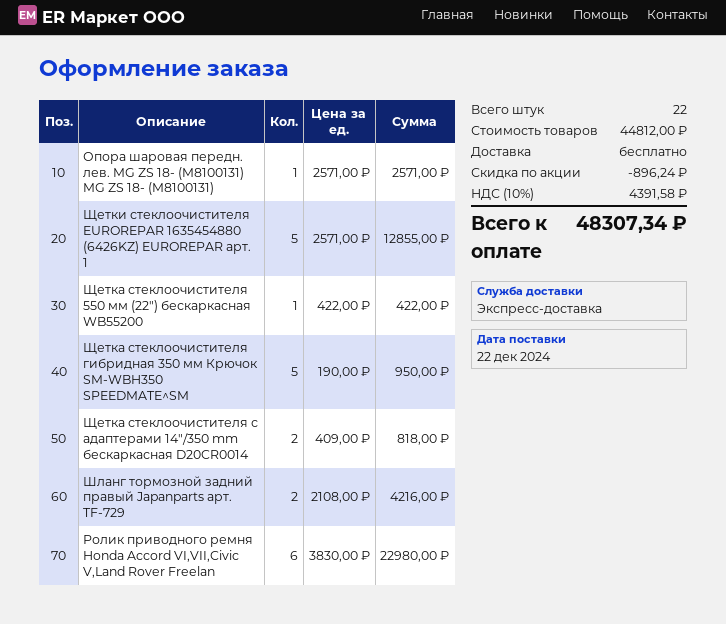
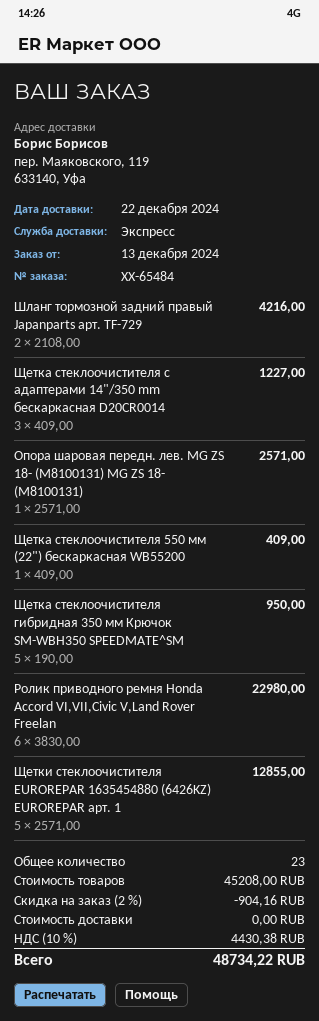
Щетка стеклоочистителя 550 мм (22") бескаркасная WB55200: 1 x 422.00 = 422.00 -> 1 x 409.00 = 409.00
Щетка стеклоочистителя с адаптерами 14"/350 mm бескаркасная D20CR0014: 2 x 409.00 = 818.00 -> 3 x 409.00 = 1227.00
total quantity: 22 -> 23
subtotal: 44812.00 -> 45208.00
discount: 896.24 -> 904.16
tax: 10% = 4391.58 -> 10% = 4430.38
total: 48307.34 -> 48734.22

